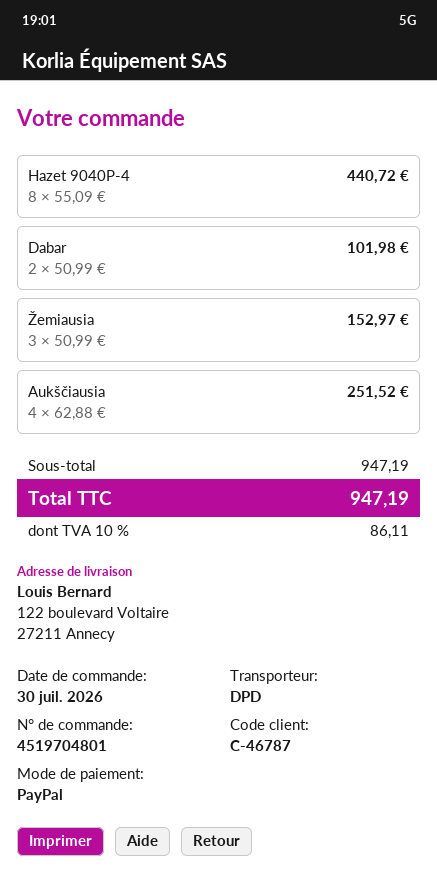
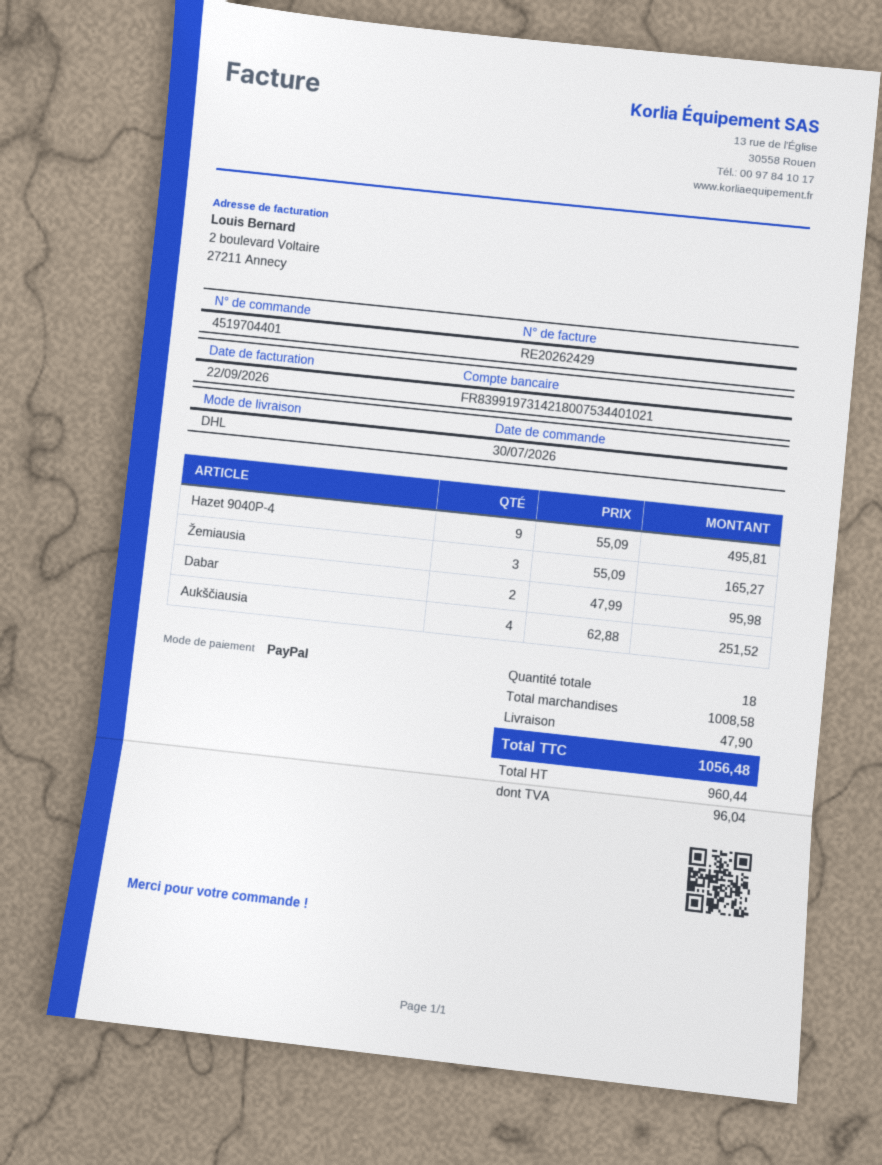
order number: 4519704801 -> 4519704401
shipping method: DPD -> DHL
Hazet 9040P-4: 8 x 55.09 = 440.72 -> 9 x 55.09 = 495.81
Dabar: 2 x 50.99 = 101.98 -> 2 x 47.99 = 95.98
Žemiausia: 3 x 50.99 = 152.97 -> 3 x 55.09 = 165.27
subtotal: 947.19 -> 1008.58
shipping: none -> 47.90
tax: 86.11 -> 96.04
total: 947.19 -> 1056.48

